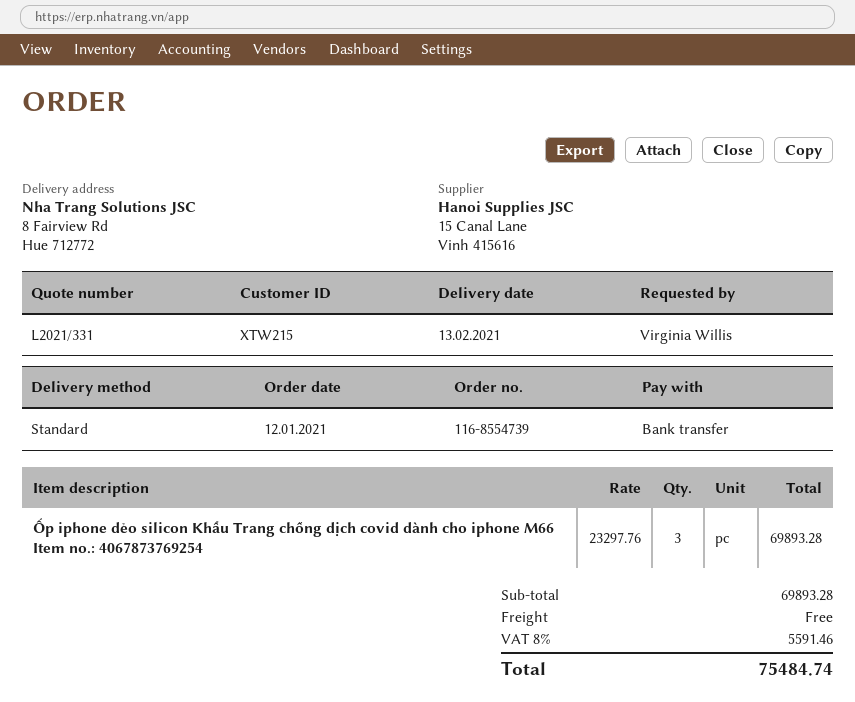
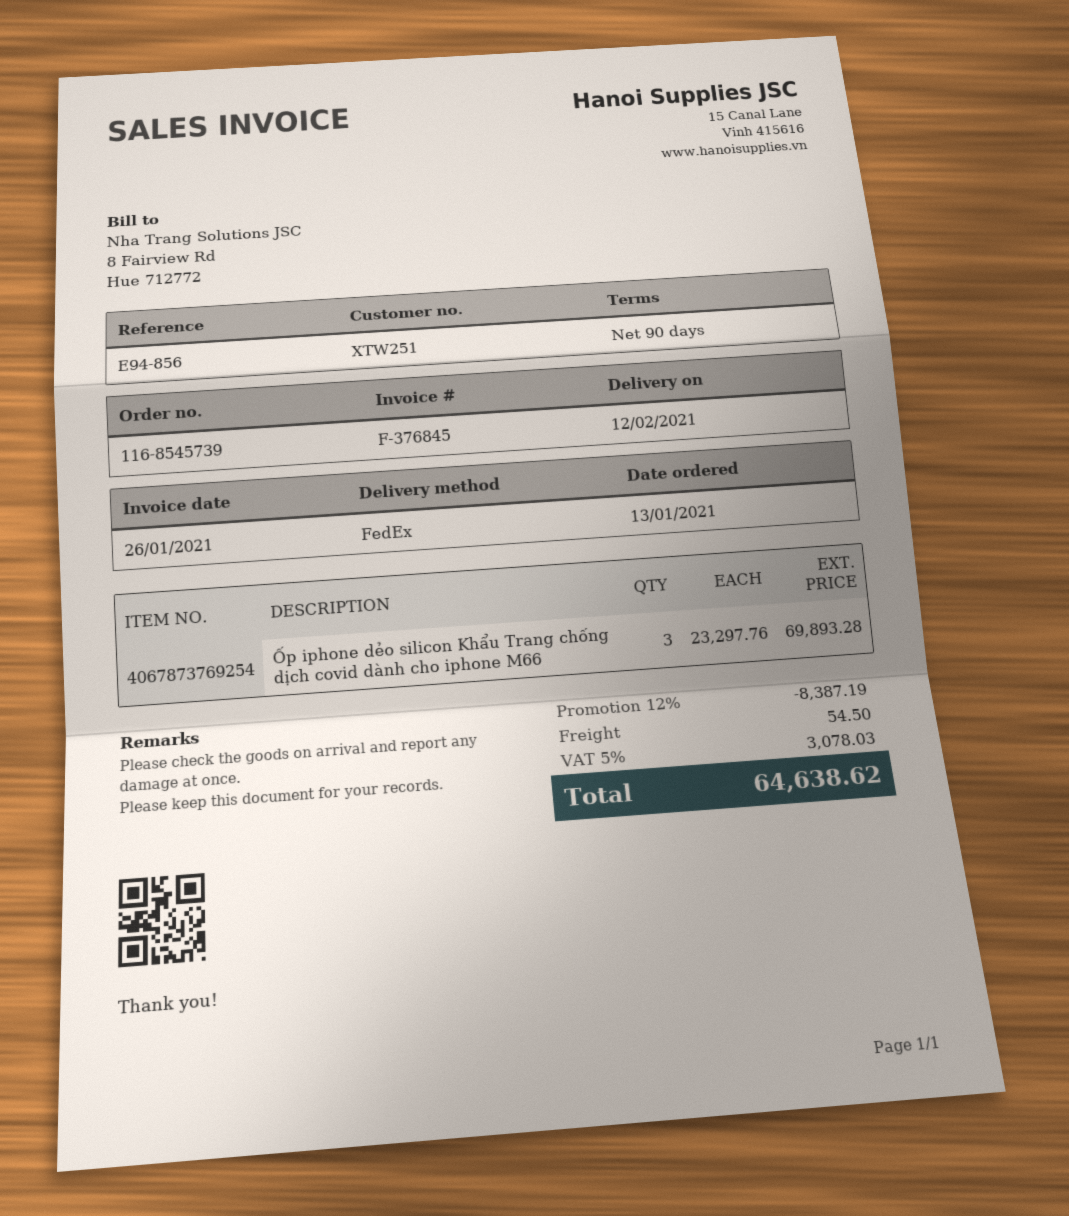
order number: 116-8554739 -> 116-8545739
order date: 2021-01-12 -> 2021-01-13
delivery date: 2021-02-13 -> 2021-02-12
customer number: XTW215 -> XTW251
shipping method: standard -> FedEx
discount: none -> 12% = 8387.19
shipping: 0.00 -> 54.50
tax: 8% = 5591.46 -> 5% = 3078.03
total: 75484.74 -> 64638.62

